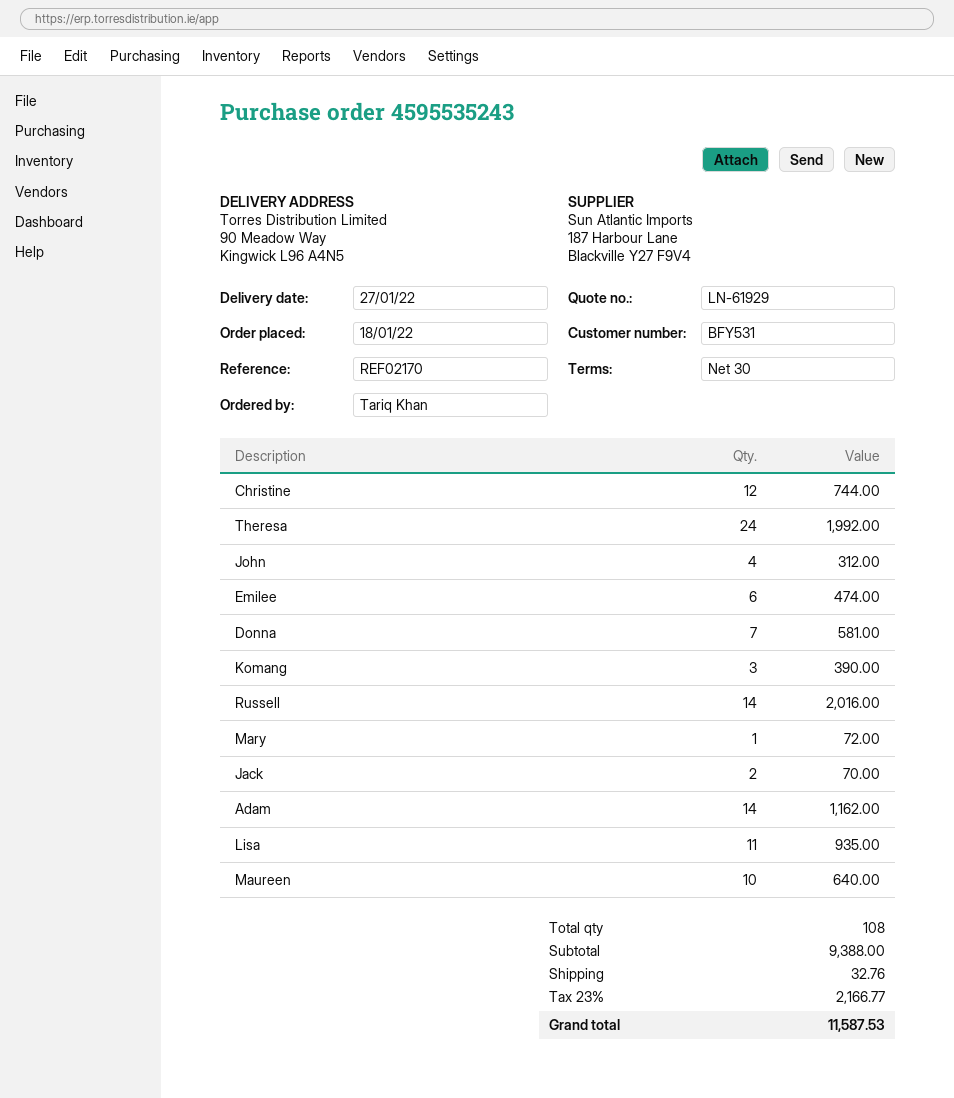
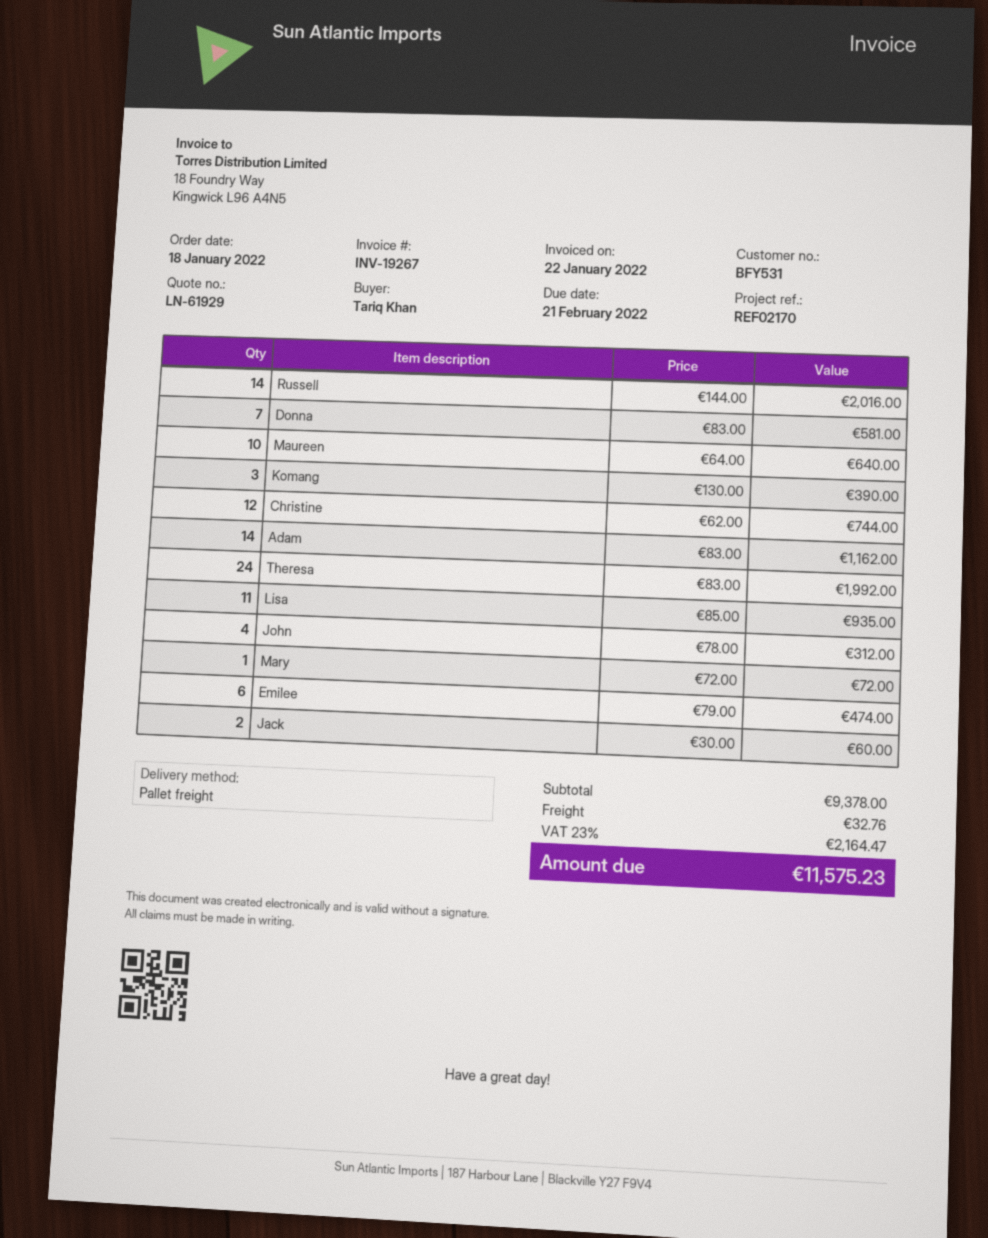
Jack: 2 for 70.00 -> 2 for 60.00
subtotal: 9388.00 -> 9378.00
tax: 23% = 2166.77 -> 23% = 2164.47
total: 11587.53 -> 11575.23

